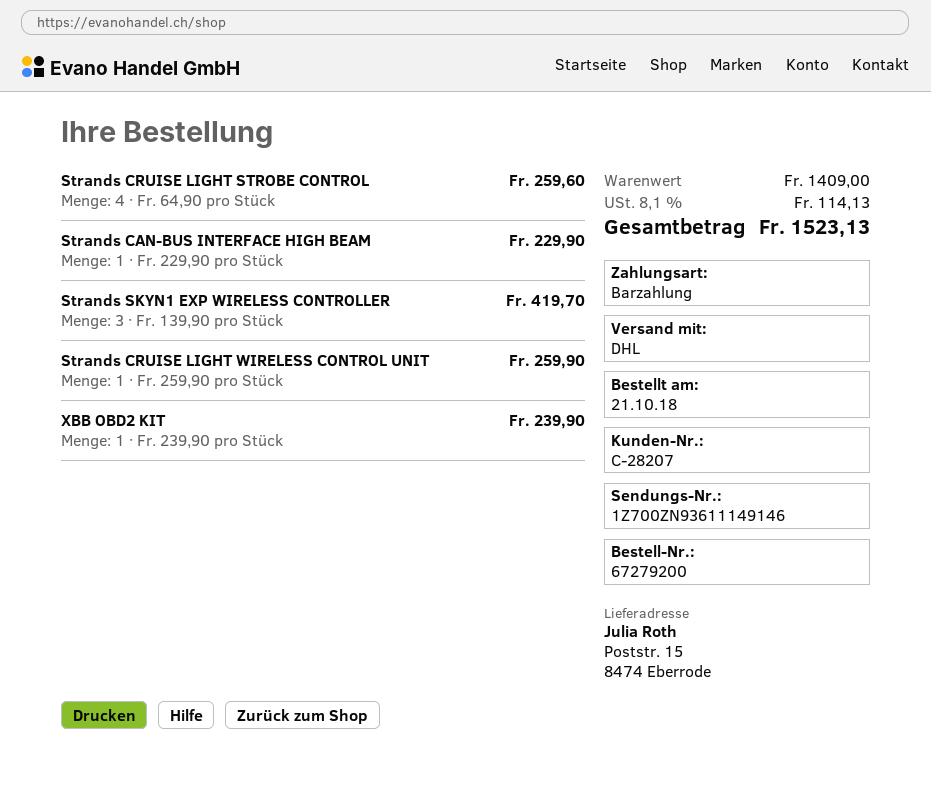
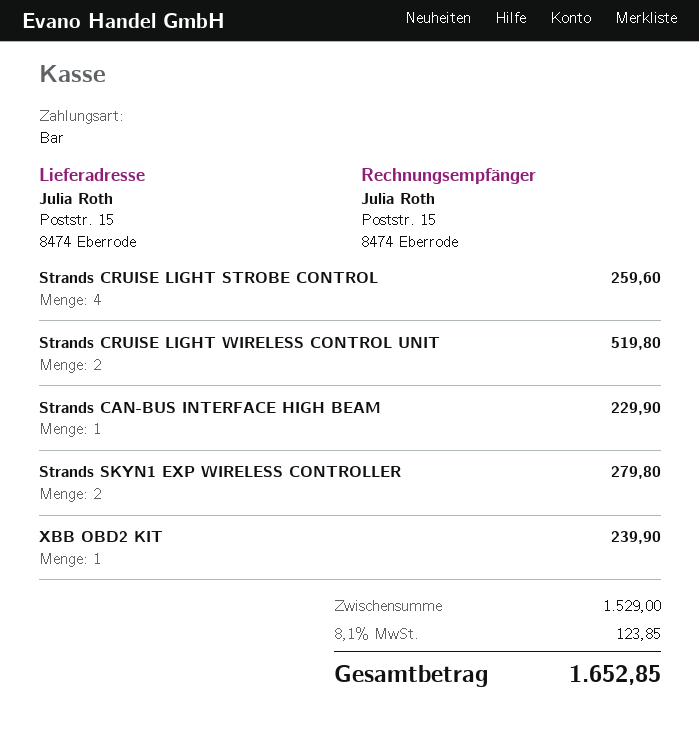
Strands SKYN1 EXP WIRELESS CONTROLLER: 3 for 419.70 -> 2 for 279.80
Strands CRUISE LIGHT WIRELESS CONTROL UNIT: 1 for 259.90 -> 2 for 519.80
subtotal: 1409.00 -> 1529.00
tax: 8.1% = 114.13 -> 8.1% = 123.85
total: 1523.13 -> 1652.85

